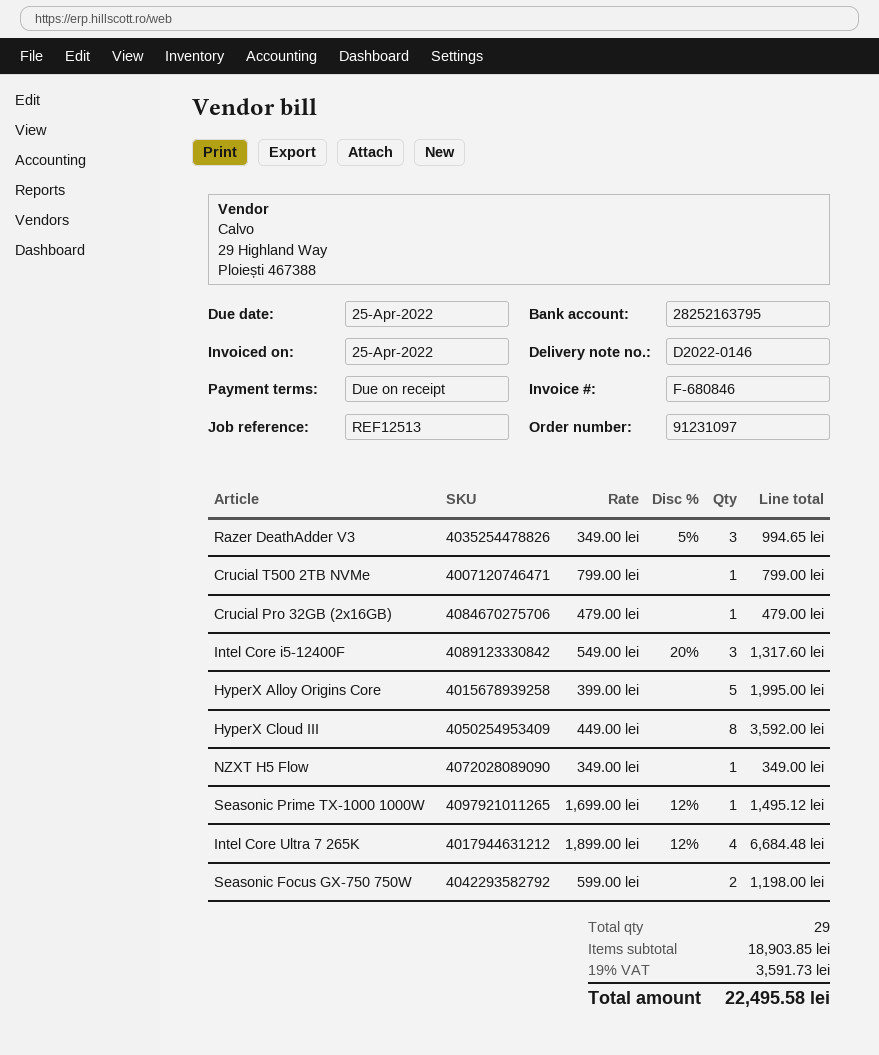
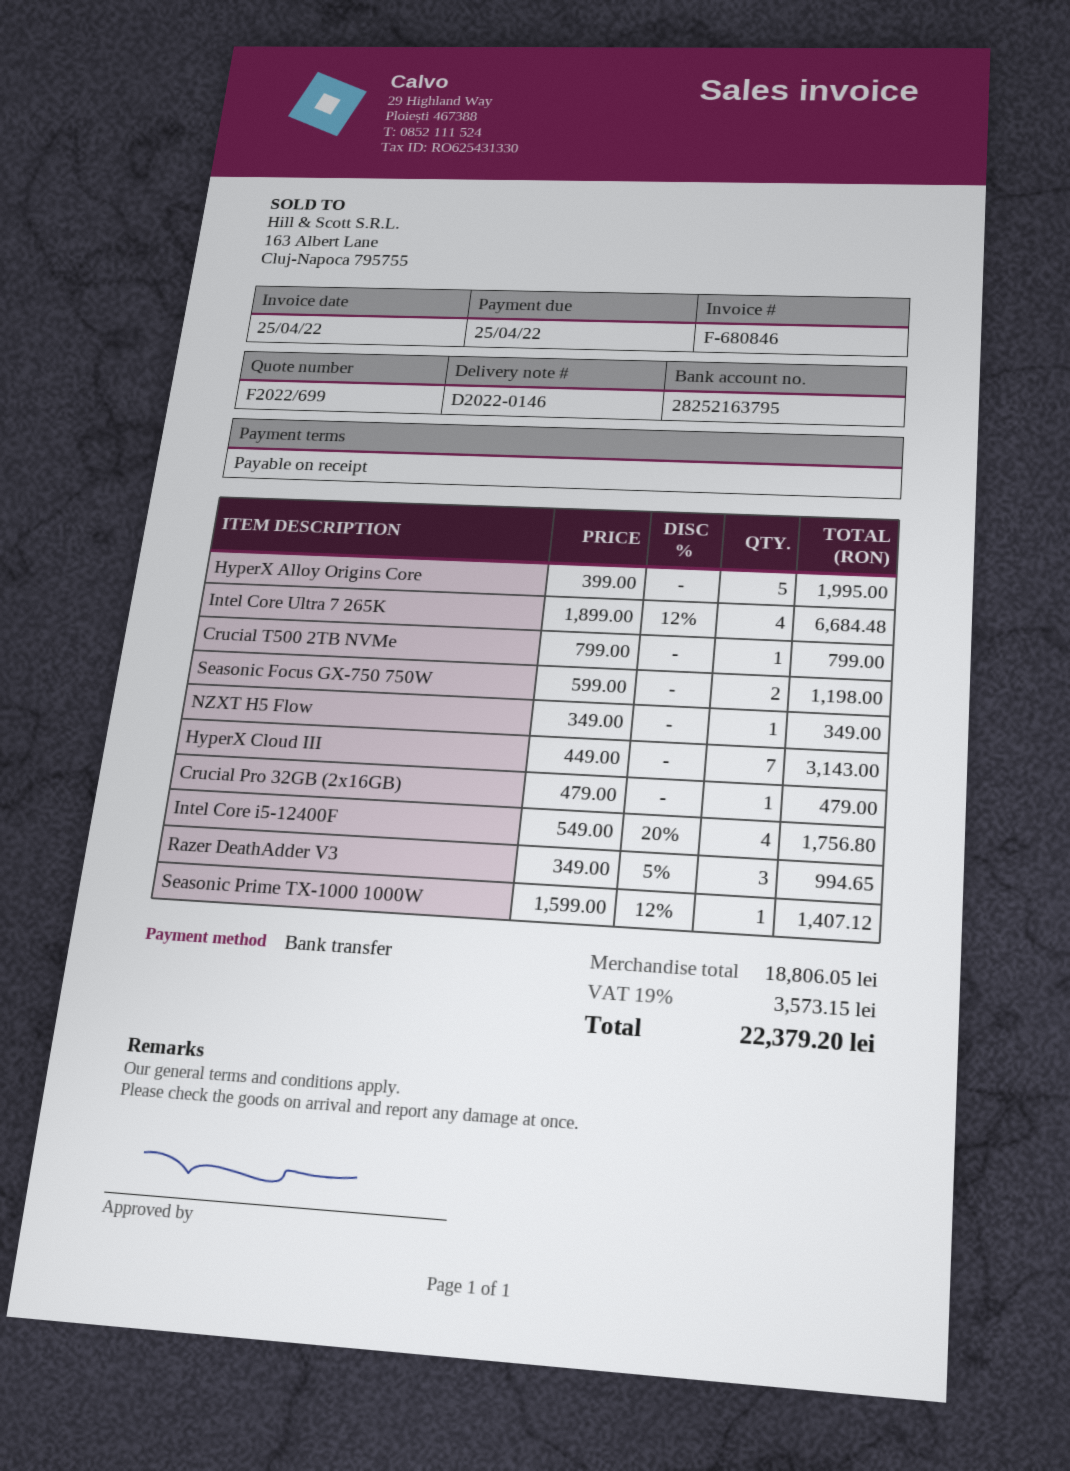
Intel Core i5-12400F: 3 x 549.00 - 20% = 1317.60 -> 4 x 549.00 - 20% = 1756.80
HyperX Cloud III: 8 x 449.00 = 3592.00 -> 7 x 449.00 = 3143.00
Seasonic Prime TX-1000 1000W: 1 x 1699.00 - 12% = 1495.12 -> 1 x 1599.00 - 12% = 1407.12
subtotal: 18903.85 -> 18806.05
tax: 19% = 3591.73 -> 19% = 3573.15
total: 22495.58 -> 22379.20

